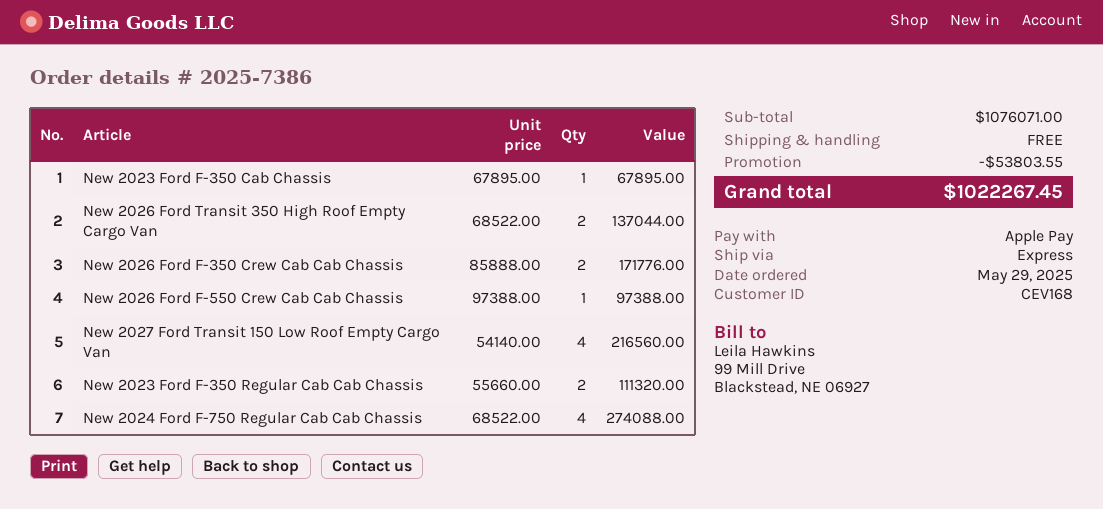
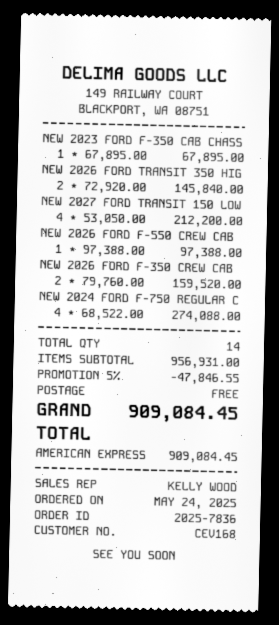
order number: 2025-7386 -> 2025-7836
order date: 2025-05-29 -> 2025-05-24
payment method: Apple Pay -> American Express
New 2026 Ford Transit 350 High Roof Empty Cargo Van: 2 x 68522.00 = 137044.00 -> 2 x 72920.00 = 145840.00
New 2026 Ford F-350 Crew Cab Cab Chassis: 2 x 85888.00 = 171776.00 -> 2 x 79760.00 = 159520.00
New 2027 Ford Transit 150 Low Roof Empty Cargo Van: 4 x 54140.00 = 216560.00 -> 4 x 53050.00 = 212200.00
New 2023 Ford F-350 Regular Cab Cab Chassis: 2 x 55660.00 = 111320.00 -> none
subtotal: 1076071.00 -> 956931.00
discount: 53803.55 -> 47846.55
total: 1022267.45 -> 909084.45

